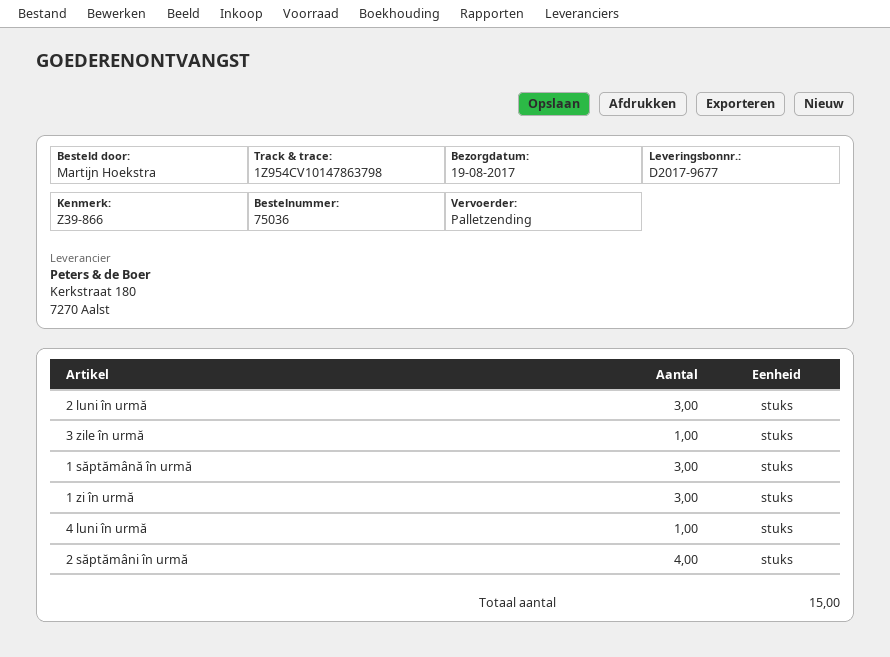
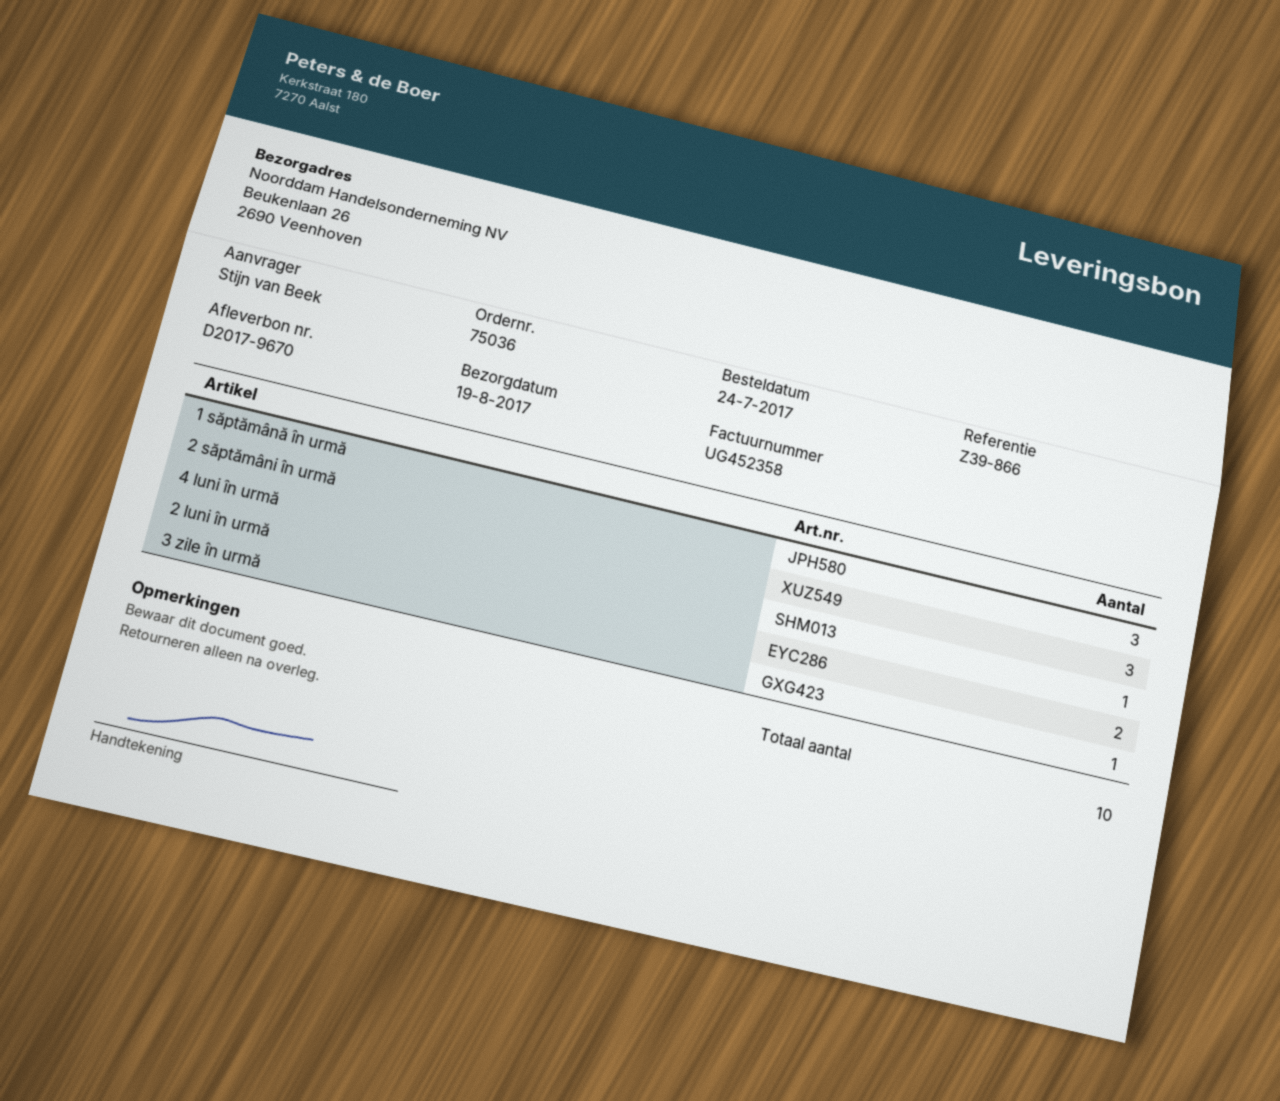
delivery note number: D2017-9677 -> D2017-9670
ordered by: Martijn Hoekstra -> Stijn van Beek
2 luni în urmă: 3 -> 2
1 zi în urmă: 3 -> none
2 săptămâni în urmă: 4 -> 3
total quantity: 15 -> 10

